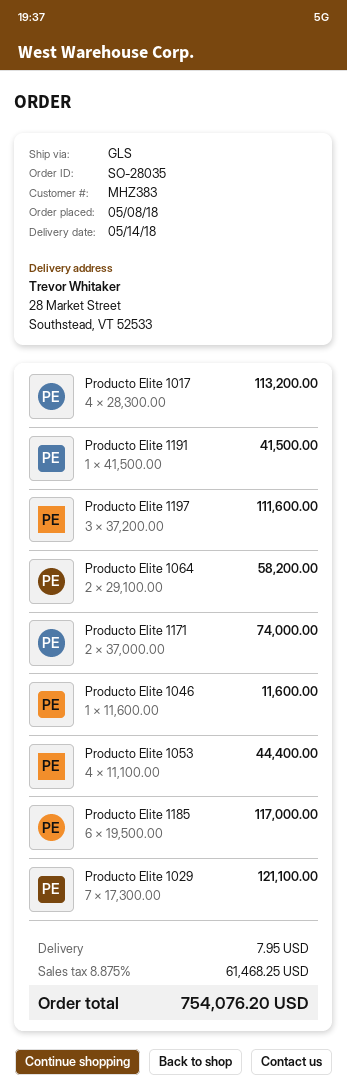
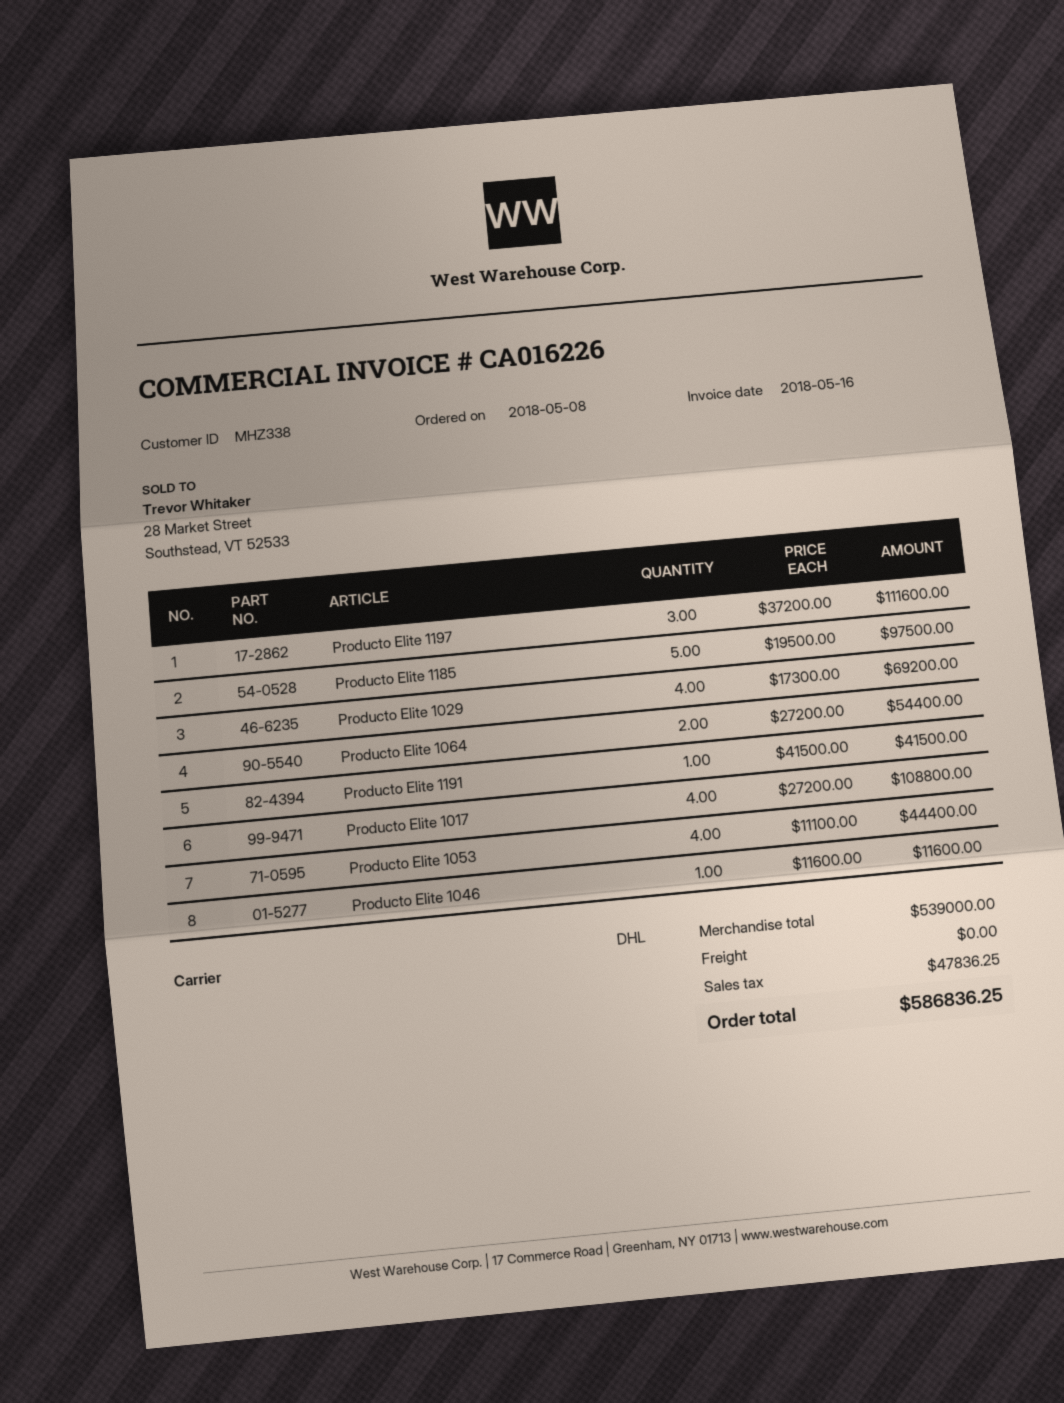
customer number: MHZ383 -> MHZ338
shipping method: GLS -> DHL
Producto Elite 1017: 4 x 28300.00 = 113200.00 -> 4 x 27200.00 = 108800.00
Producto Elite 1064: 2 x 29100.00 = 58200.00 -> 2 x 27200.00 = 54400.00
Producto Elite 1171: 2 x 37000.00 = 74000.00 -> none
Producto Elite 1185: 6 x 19500.00 = 117000.00 -> 5 x 19500.00 = 97500.00
Producto Elite 1029: 7 x 17300.00 = 121100.00 -> 4 x 17300.00 = 69200.00
shipping: 7.95 -> 0.00
tax: 61468.25 -> 47836.25
total: 754076.20 -> 586836.25

